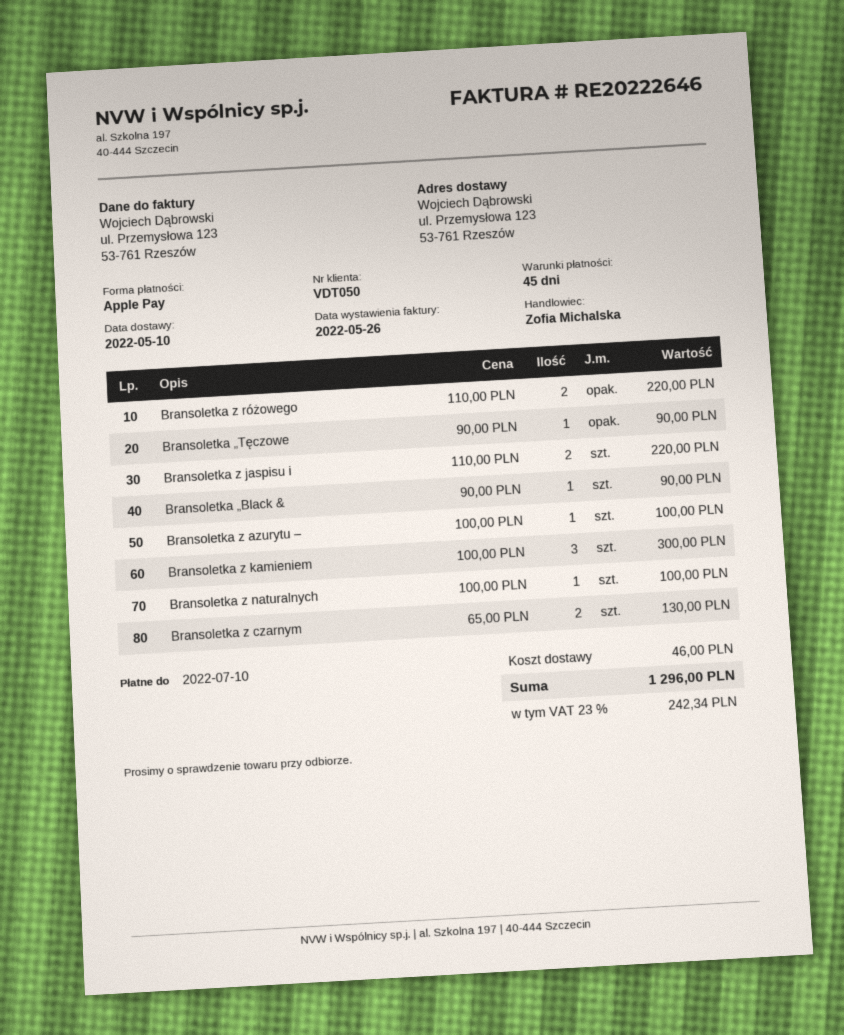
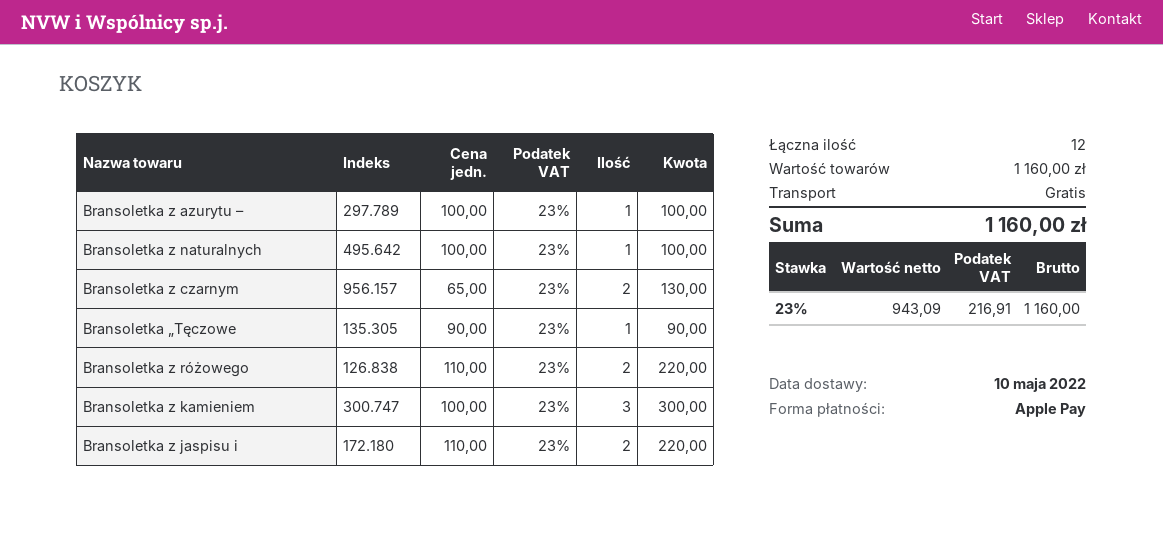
Bransoletka „Black &: 1 x 90.00 = 90.00 -> none
shipping: 46.00 -> 0.00
tax: 23% = 242.34 -> 23% = 216.91
total: 1296.00 -> 1160.00

